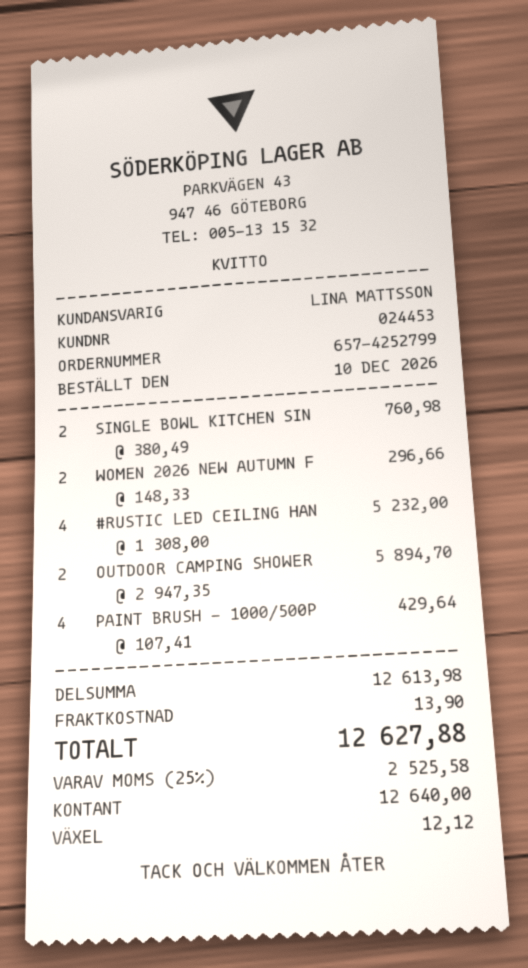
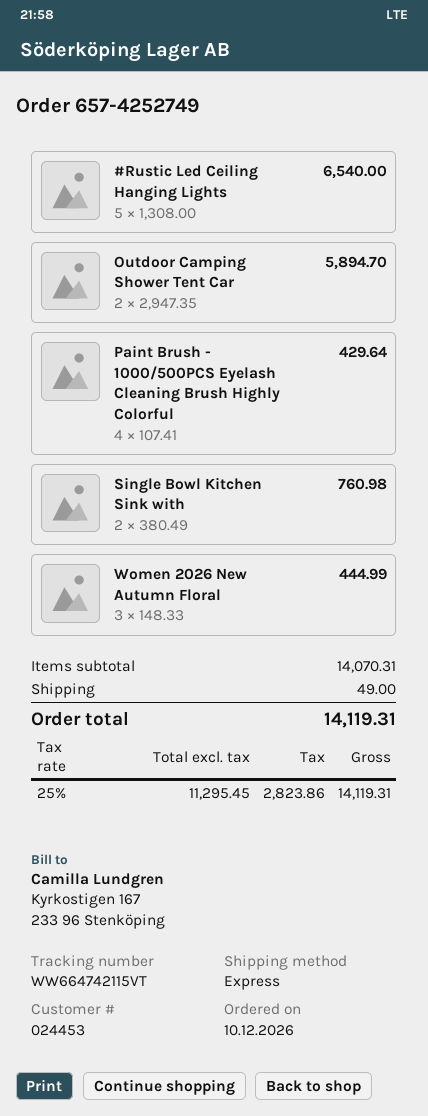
order number: 657-4252799 -> 657-4252749
WOMEN 2026 NEW AUTUMN F: 2 x 148.33 = 296.66 -> 3 x 148.33 = 444.99
#RUSTIC LED CEILING HAN: 4 x 1308.00 = 5232.00 -> 5 x 1308.00 = 6540.00
subtotal: 12613.98 -> 14070.31
shipping: 13.90 -> 49.00
tax: 25% = 2525.58 -> 25% = 2823.86
total: 12627.88 -> 14119.31

